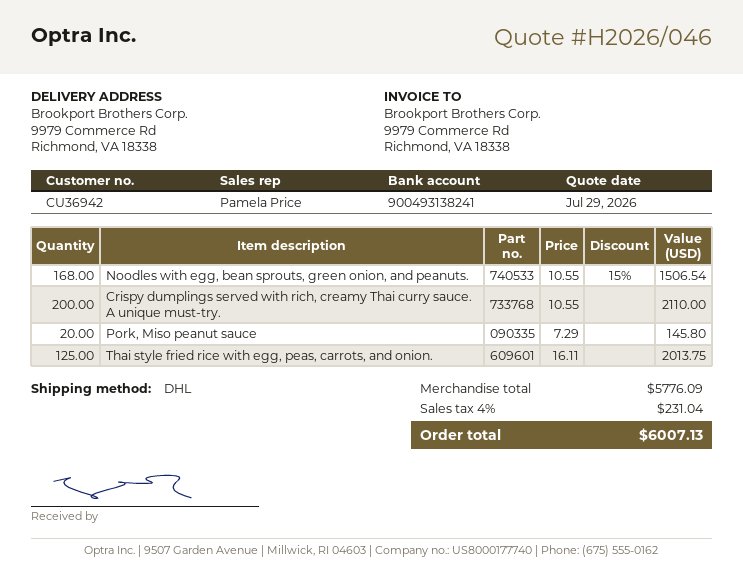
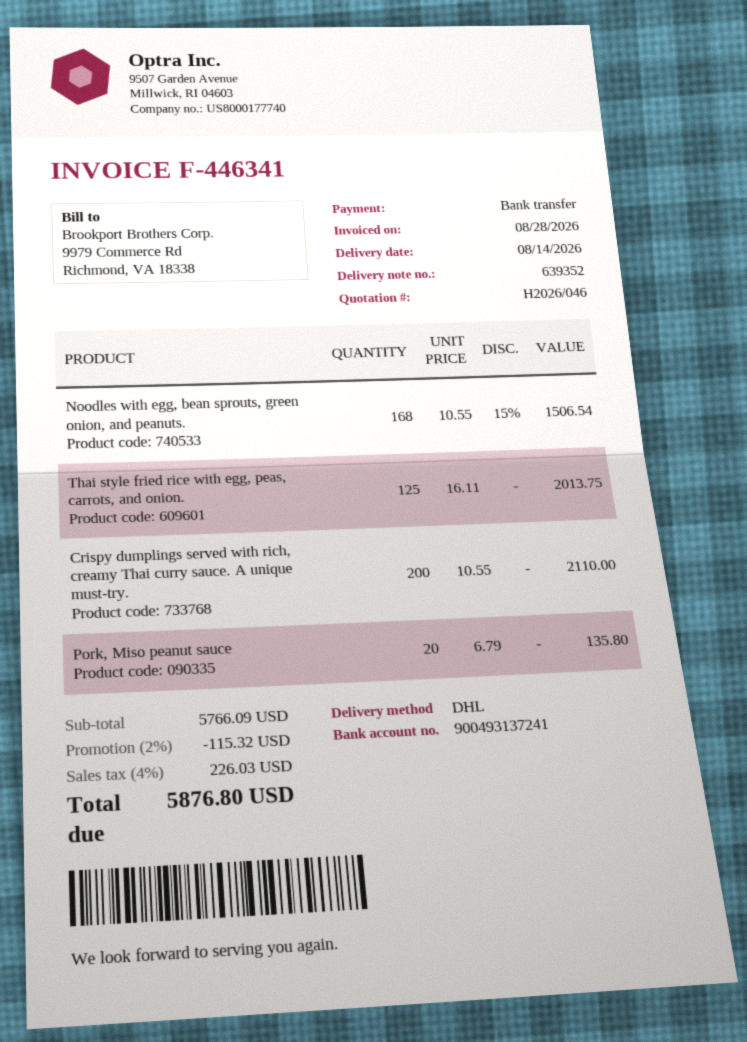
bank account: 900493138241 -> 900493137241
Pork, Miso peanut sauce: 20 x 7.29 = 145.80 -> 20 x 6.79 = 135.80
subtotal: 5776.09 -> 5766.09
discount: none -> 2% = 115.32
tax: 4% = 231.04 -> 4% = 226.03
total: 6007.13 -> 5876.80

